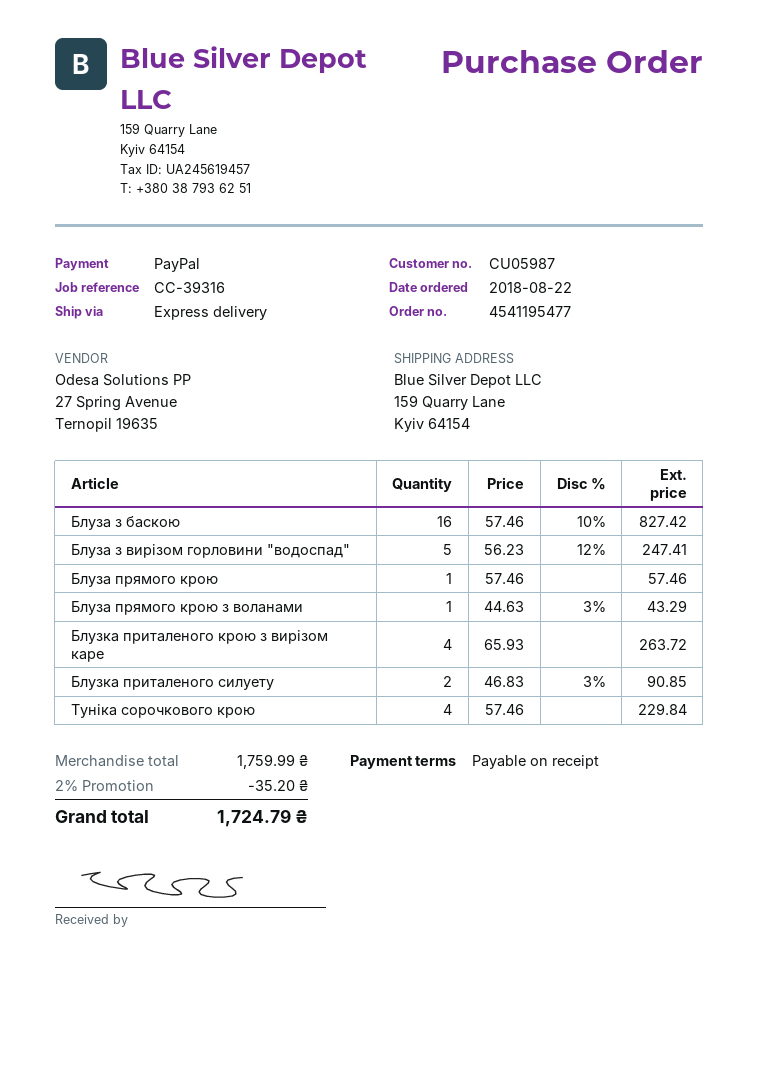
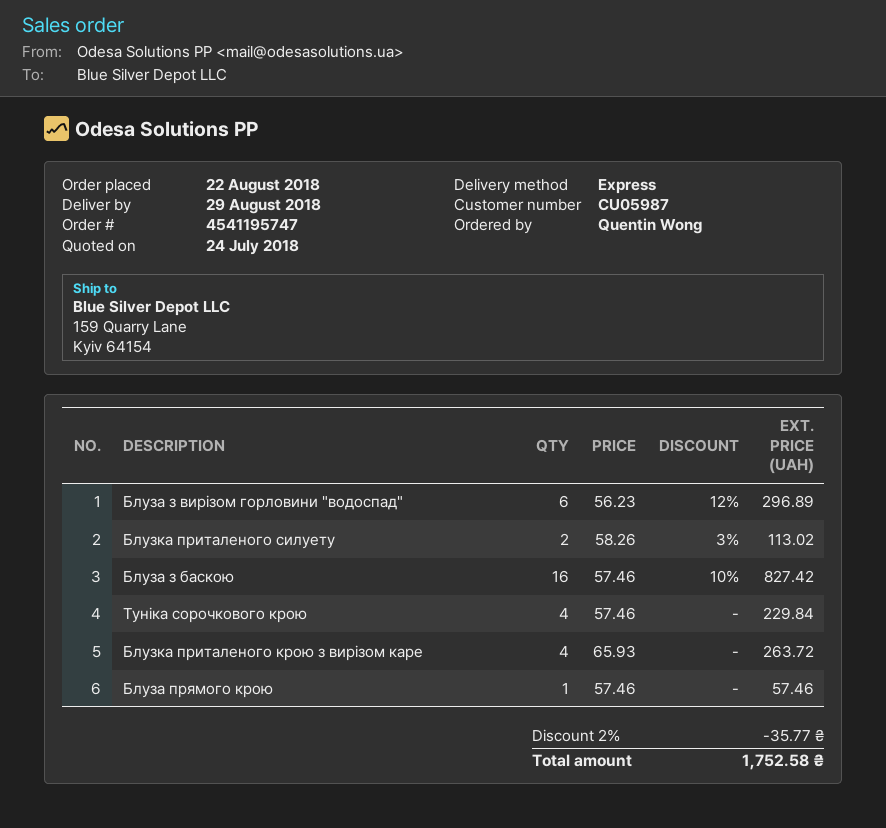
order number: 4541195477 -> 4541195747
Блуза з вирізом горловини "водоспад": 5 x 56.23 - 12% = 247.41 -> 6 x 56.23 - 12% = 296.89
Блуза прямого крою з воланами: 1 x 44.63 - 3% = 43.29 -> none
Блузка приталеного силуету: 2 x 46.83 - 3% = 90.85 -> 2 x 58.26 - 3% = 113.02
discount: 2% = 35.20 -> 2% = 35.77
total: 1724.79 -> 1752.58

